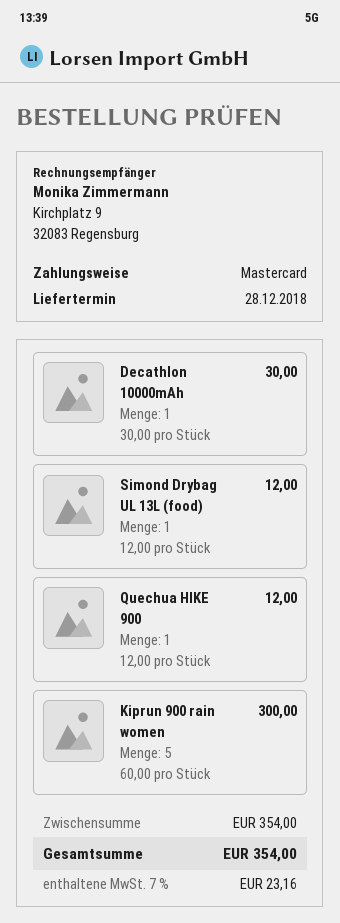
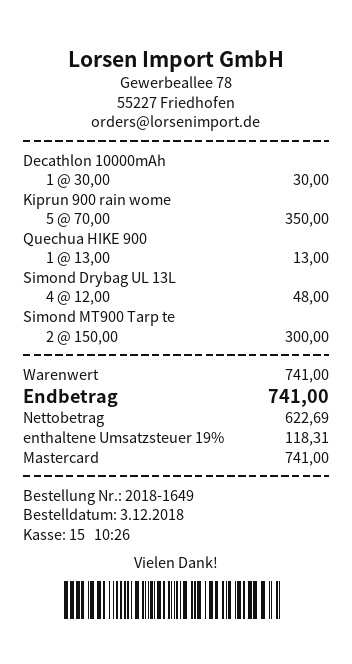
Simond Drybag UL 13L (food): 1 x 12.00 = 12.00 -> 4 x 12.00 = 48.00
Quechua HIKE 900: 1 x 12.00 = 12.00 -> 1 x 13.00 = 13.00
Kiprun 900 rain women: 5 x 60.00 = 300.00 -> 5 x 70.00 = 350.00
Simond MT900 Tarp te: none -> 2 x 150.00 = 300.00
subtotal: 354.00 -> 741.00
tax: 7% = 23.16 -> 19% = 118.31
total: 354.00 -> 741.00

